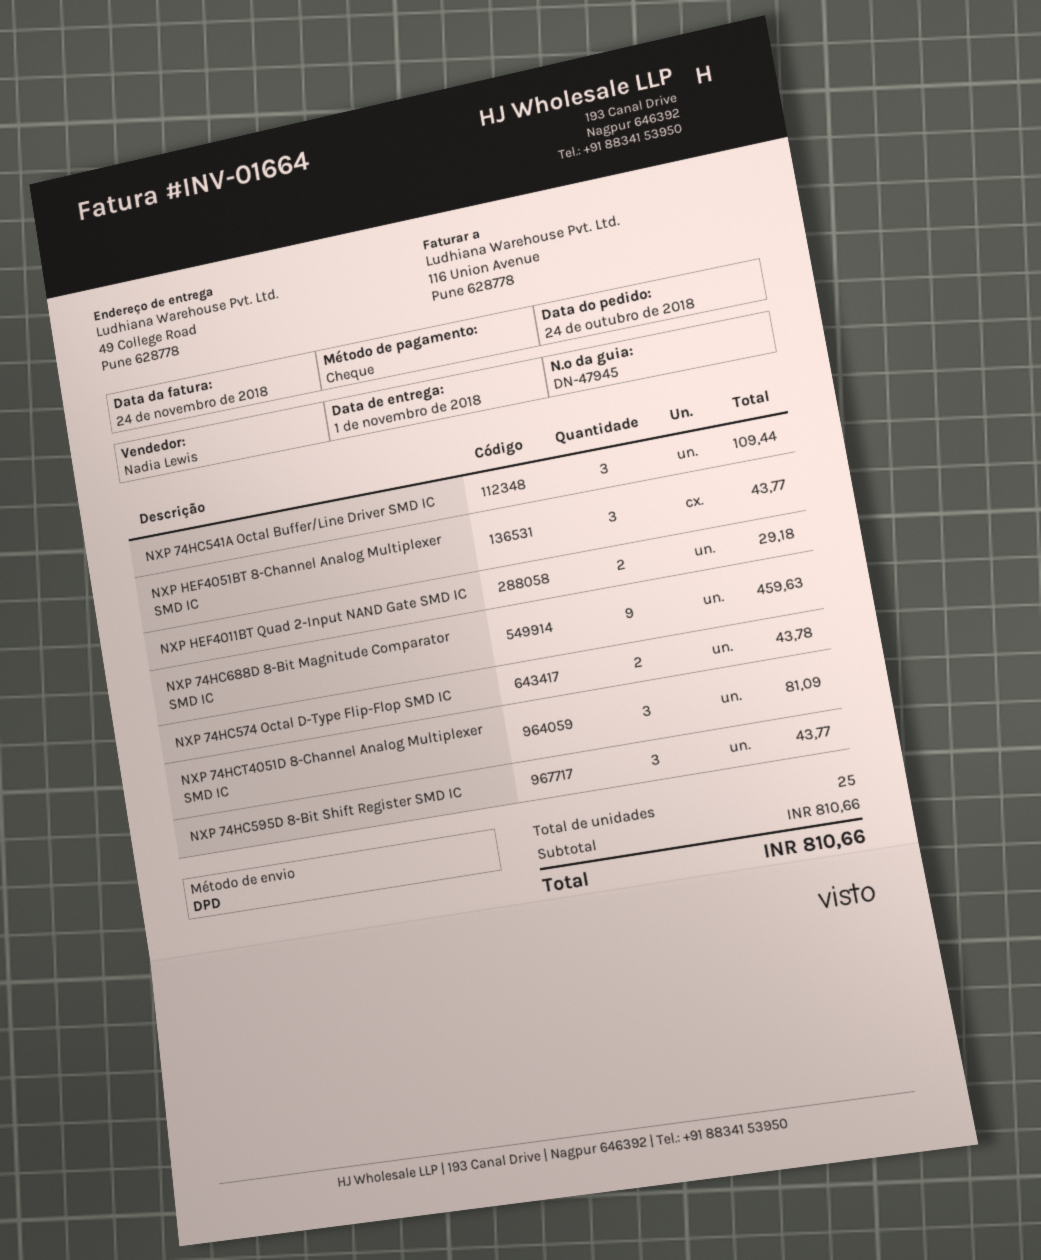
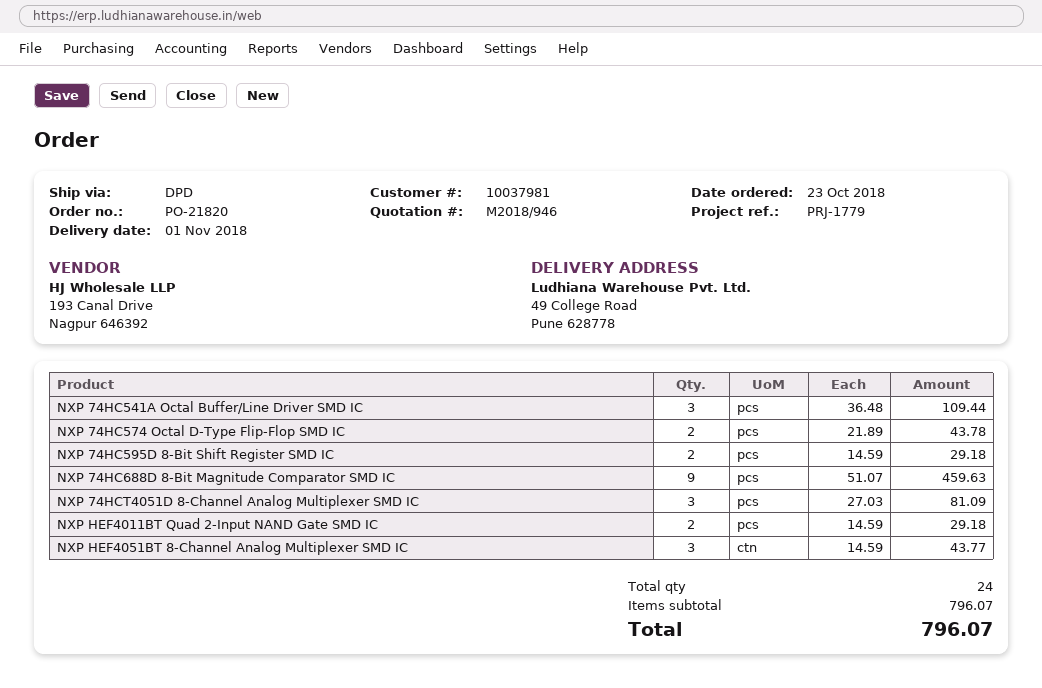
order date: 2018-10-24 -> 2018-10-23
NXP 74HC595D 8-Bit Shift Register SMD IC: 3 for 43.77 -> 2 for 29.18
total quantity: 25 -> 24
subtotal: 810.66 -> 796.07
total: 810.66 -> 796.07

